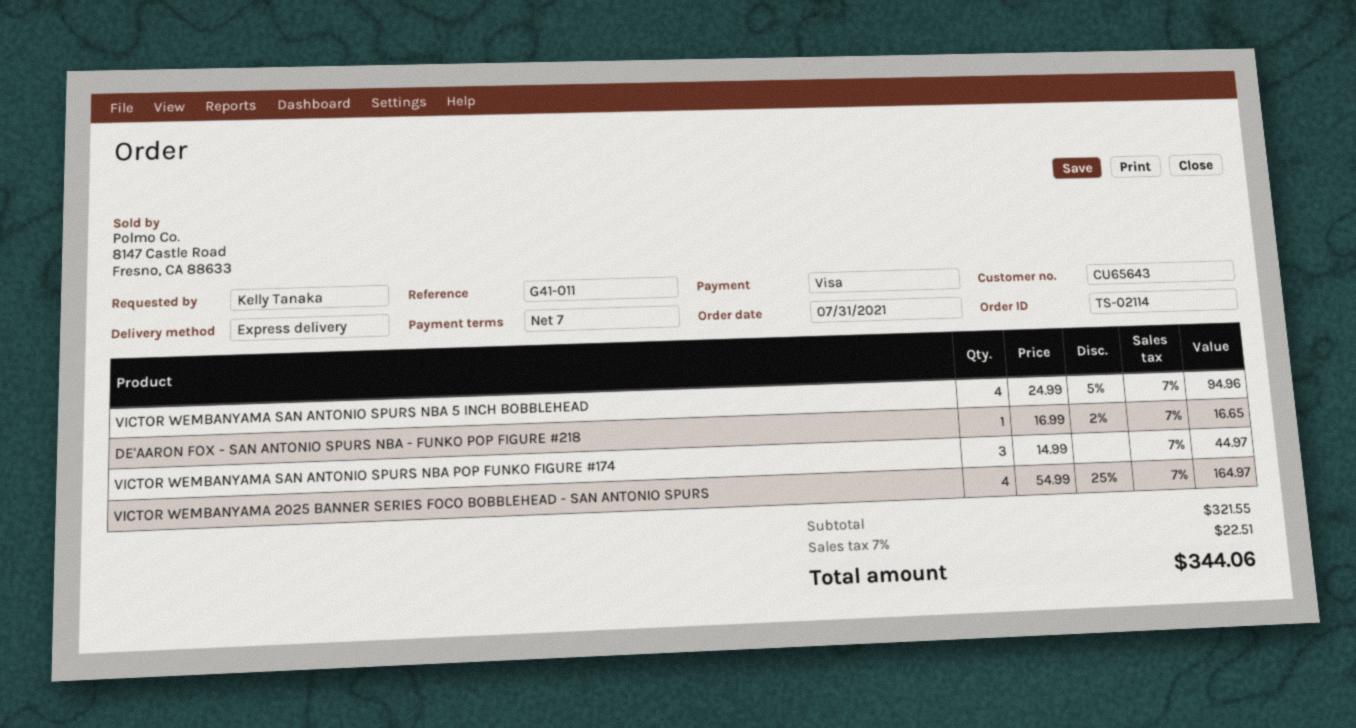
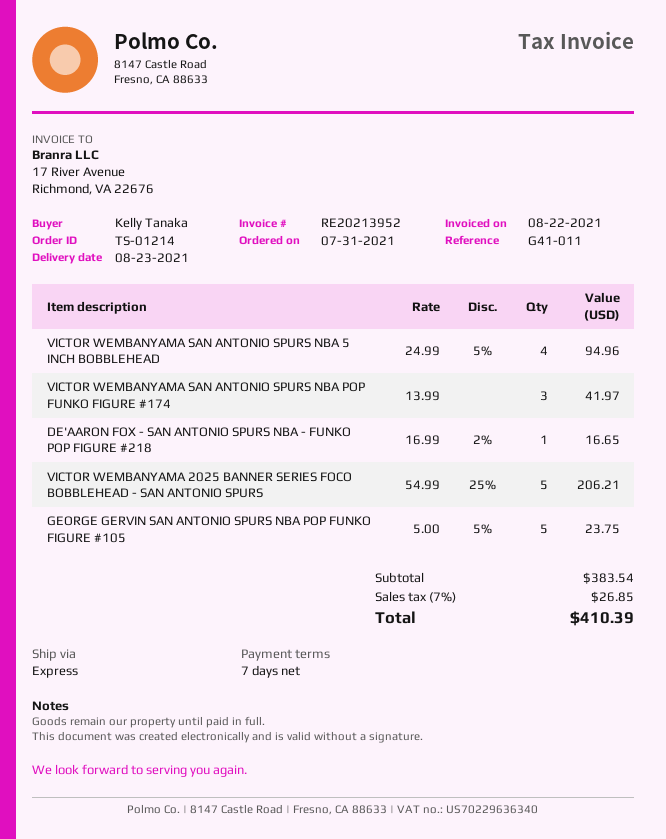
order number: TS-02114 -> TS-01214
VICTOR WEMBANYAMA SAN ANTONIO SPURS NBA POP FUNKO FIGURE #174: 3 x 14.99 = 44.97 -> 3 x 13.99 = 41.97
VICTOR WEMBANYAMA 2025 BANNER SERIES FOCO BOBBLEHEAD - SAN ANTONIO SPURS: 4 x 54.99 - 25% = 164.97 -> 5 x 54.99 - 25% = 206.21
GEORGE GERVIN SAN ANTONIO SPURS NBA POP FUNKO FIGURE #105: none -> 5 x 5.00 - 5% = 23.75
subtotal: 321.55 -> 383.54
tax: 7% = 22.51 -> 7% = 26.85
total: 344.06 -> 410.39

